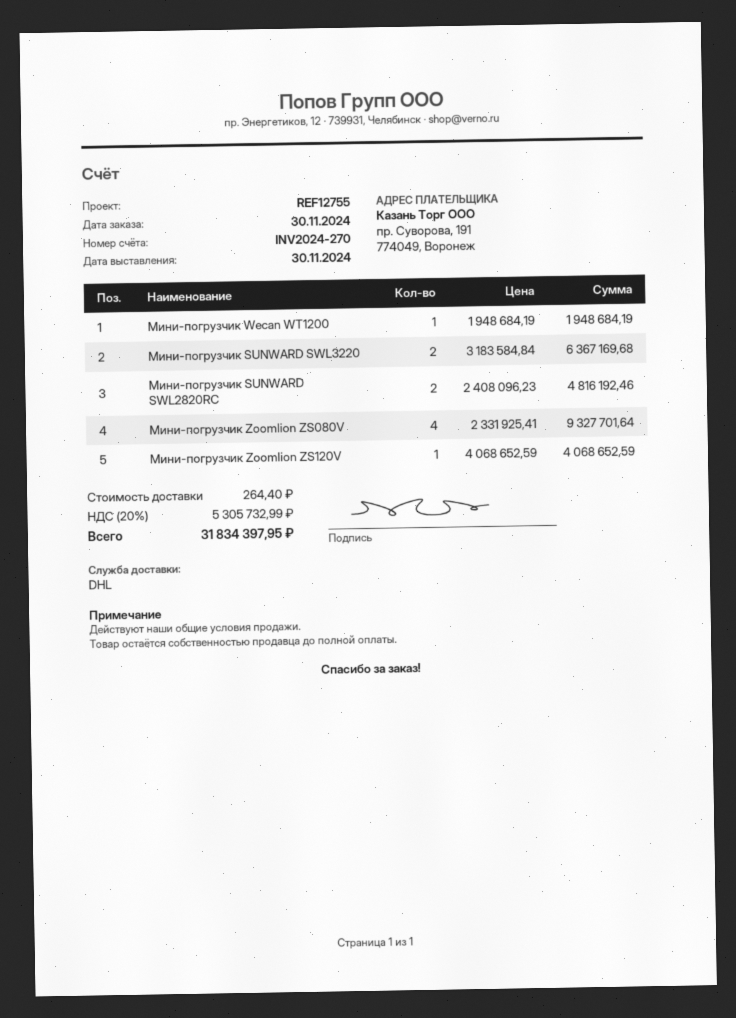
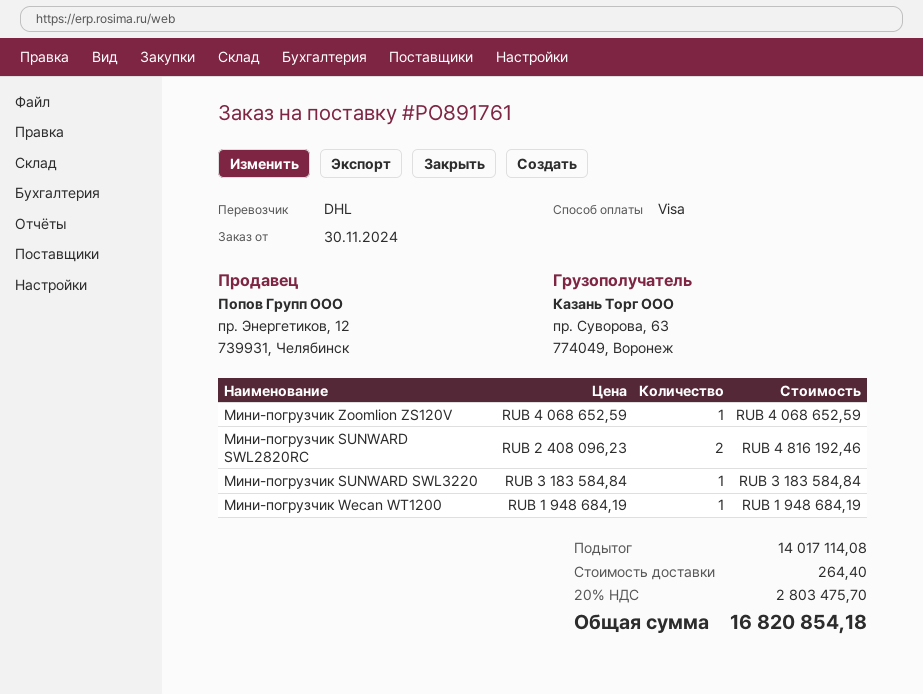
Мини-погрузчик SUNWARD SWL3220: 2 x 3183584.84 = 6367169.68 -> 1 x 3183584.84 = 3183584.84
Мини-погрузчик Zoomlion ZS080V: 4 x 2331925.41 = 9327701.64 -> none
tax: 20% = 5305732.99 -> 20% = 2803475.70
total: 31834397.95 -> 16820854.18

